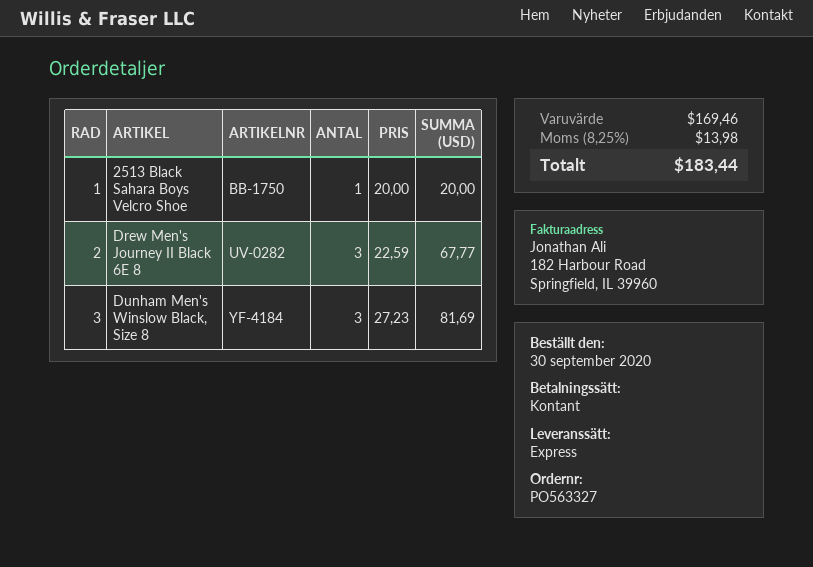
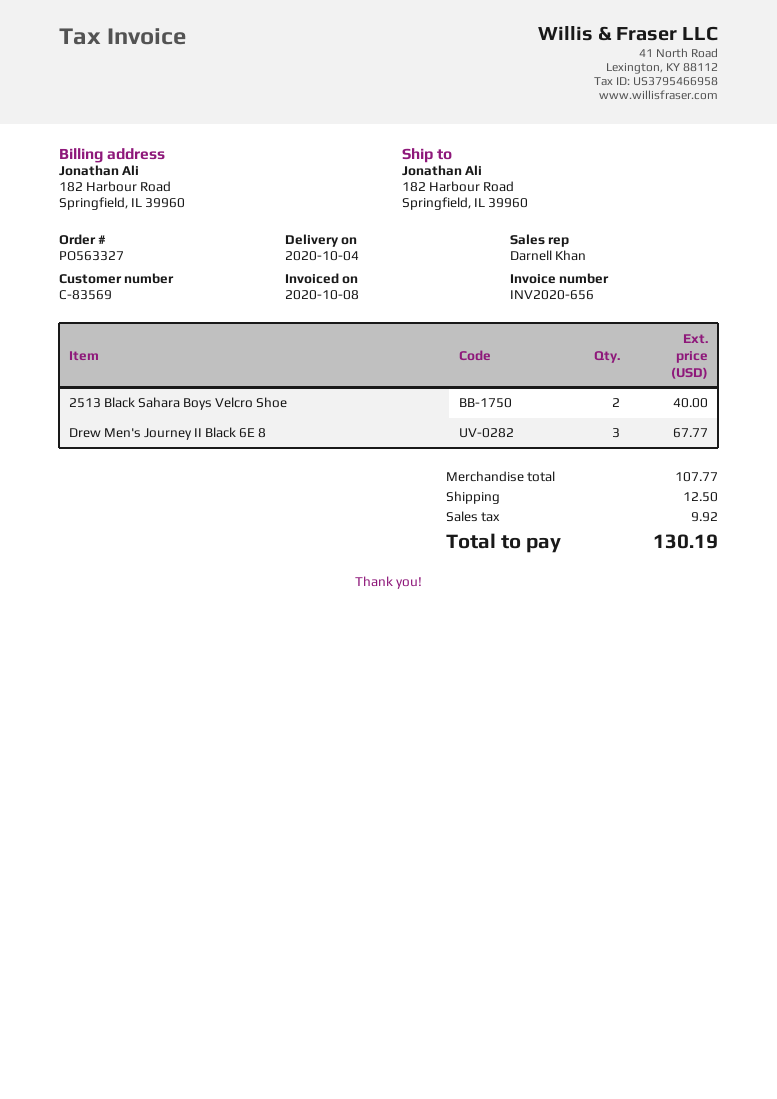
2513 Black Sahara Boys Velcro Shoe: 1 for 20.00 -> 2 for 40.00
Dunham Men's Winslow Black, Size 8: 3 for 81.69 -> none
subtotal: 169.46 -> 107.77
shipping: none -> 12.50
tax: 13.98 -> 9.92
total: 183.44 -> 130.19

